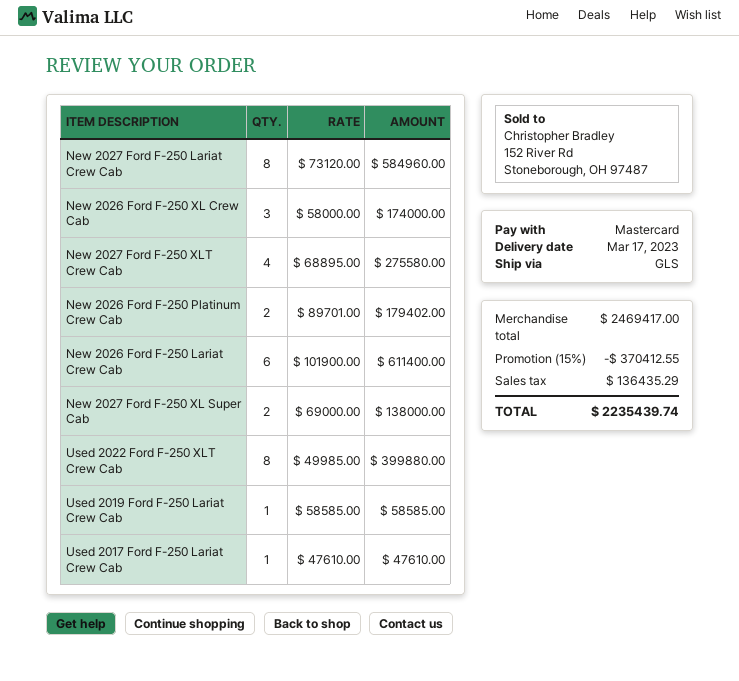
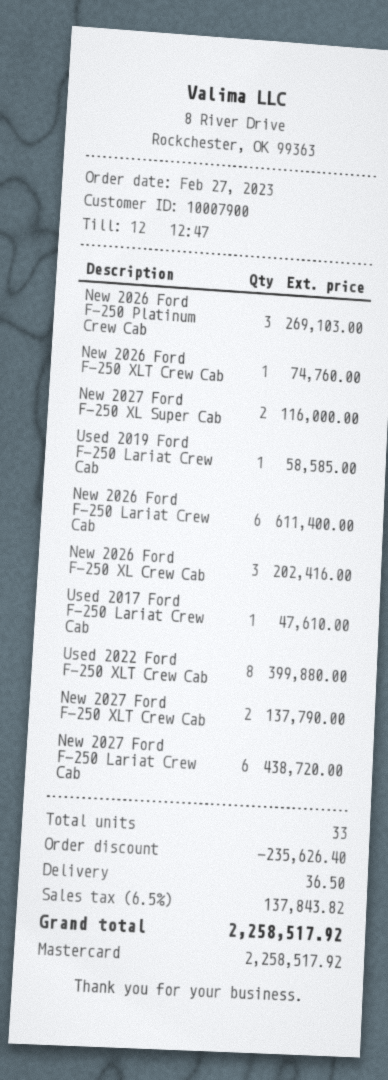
New 2027 Ford F-250 Lariat Crew Cab: 8 for 584960.00 -> 6 for 438720.00
New 2026 Ford F-250 XL Crew Cab: 3 for 174000.00 -> 3 for 202416.00
New 2027 Ford F-250 XLT Crew Cab: 4 for 275580.00 -> 2 for 137790.00
New 2026 Ford F-250 Platinum Crew Cab: 2 for 179402.00 -> 3 for 269103.00
New 2027 Ford F-250 XL Super Cab: 2 for 138000.00 -> 2 for 116000.00
New 2026 Ford F-250 XLT Crew Cab: none -> 1 for 74760.00
discount: 370412.55 -> 235626.40
shipping: none -> 36.50
tax: 136435.29 -> 137843.82
total: 2235439.74 -> 2258517.92

